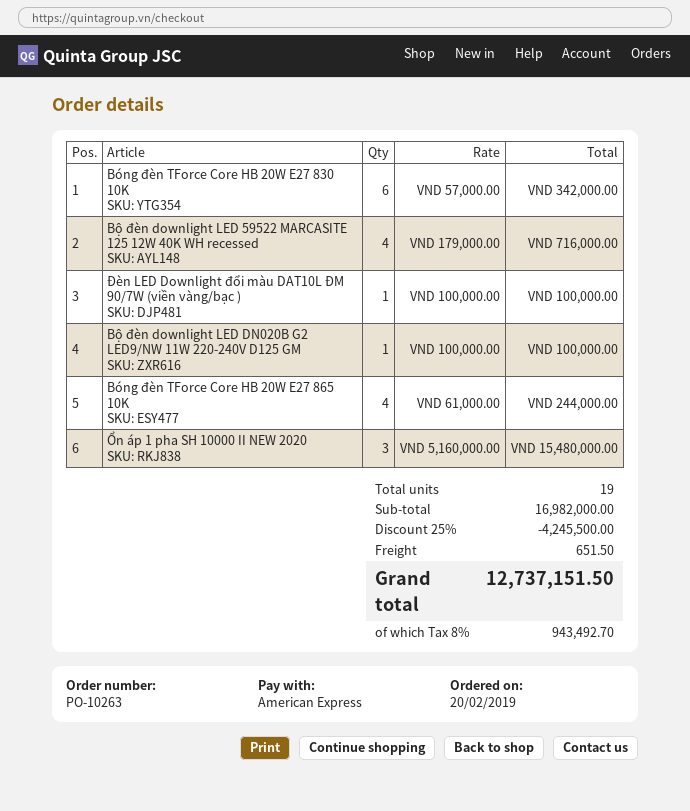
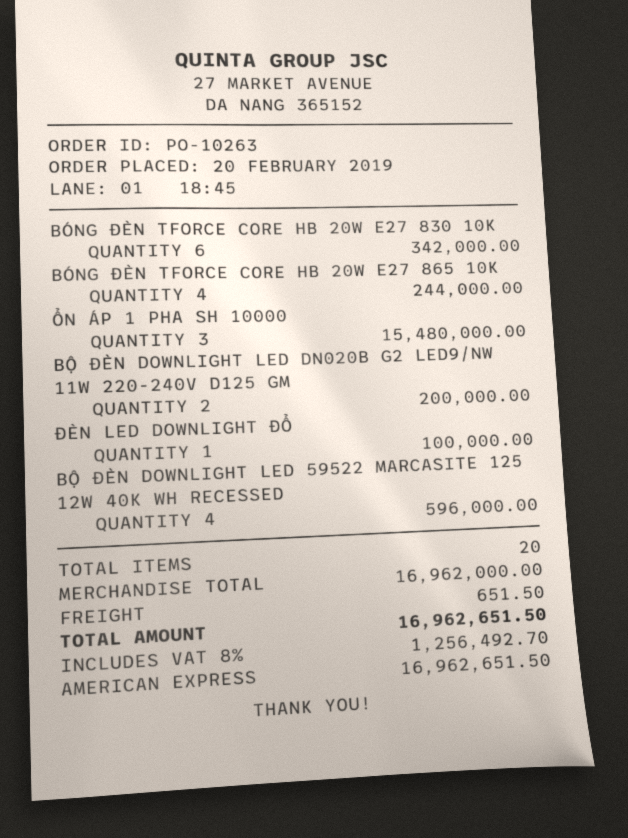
Bộ đèn downlight LED 59522 MARCASITE 125 12W 40K WH recessed: 4 for 716000.00 -> 4 for 596000.00
Bộ đèn downlight LED DN020B G2 LED9/NW 11W 220-240V D125 GM: 1 for 100000.00 -> 2 for 200000.00
total quantity: 19 -> 20
subtotal: 16982000.00 -> 16962000.00
discount: 25% = 4245500.00 -> none
tax: 8% = 943492.70 -> 8% = 1256492.70
total: 12737151.50 -> 16962651.50

